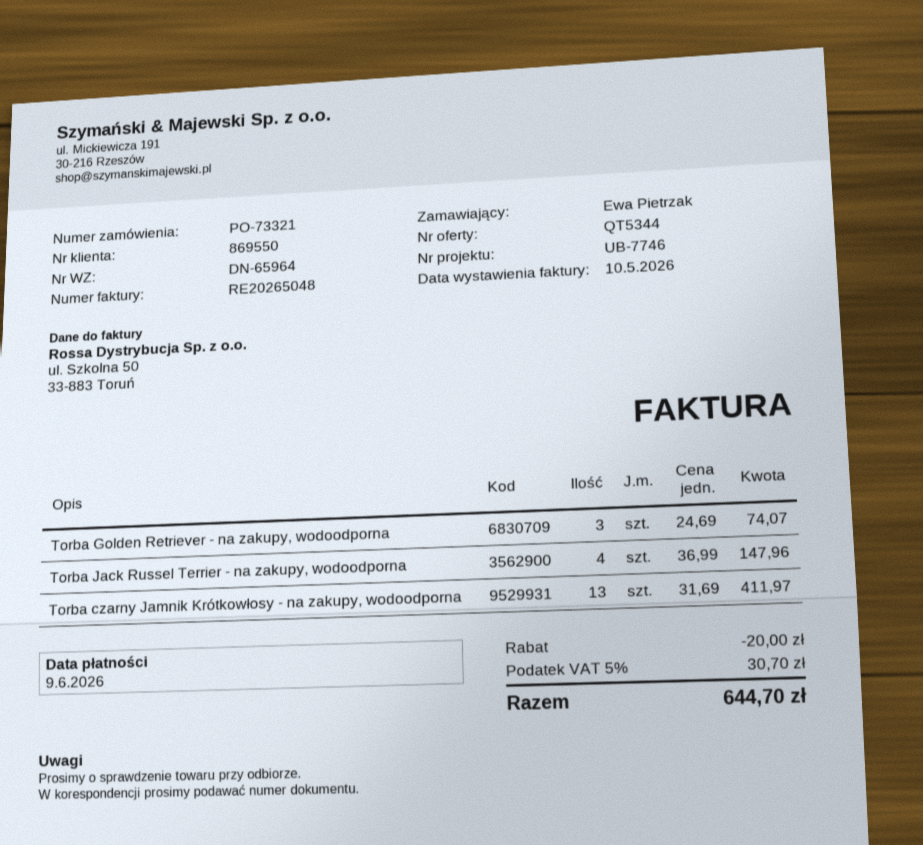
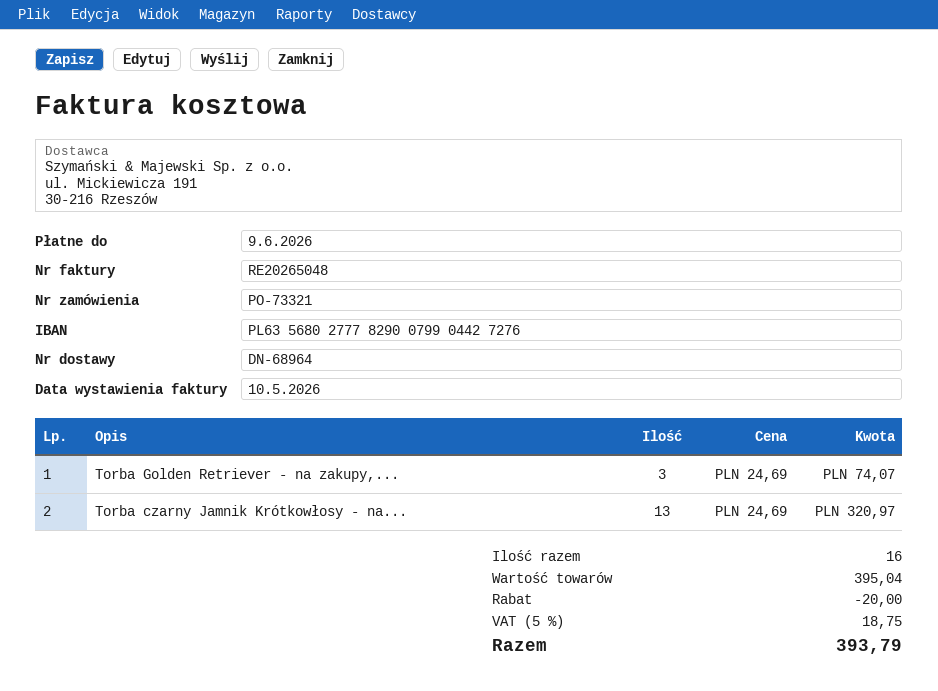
delivery note number: DN-65964 -> DN-68964
Torba Jack Russel Terrier - na zakupy, wodoodporna: 4 x 36.99 = 147.96 -> none
Torba czarny Jamnik Krótkowłosy - na zakupy, wodoodporna: 13 x 31.69 = 411.97 -> 13 x 24.69 = 320.97
tax: 5% = 30.70 -> 5% = 18.75
total: 644.70 -> 393.79

